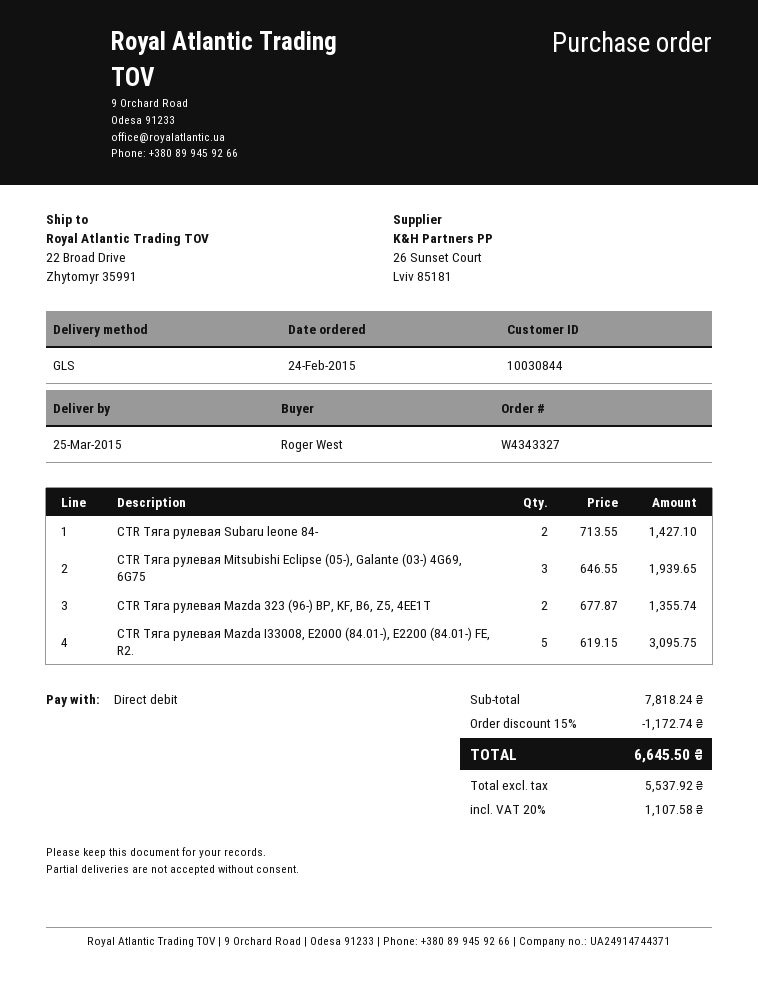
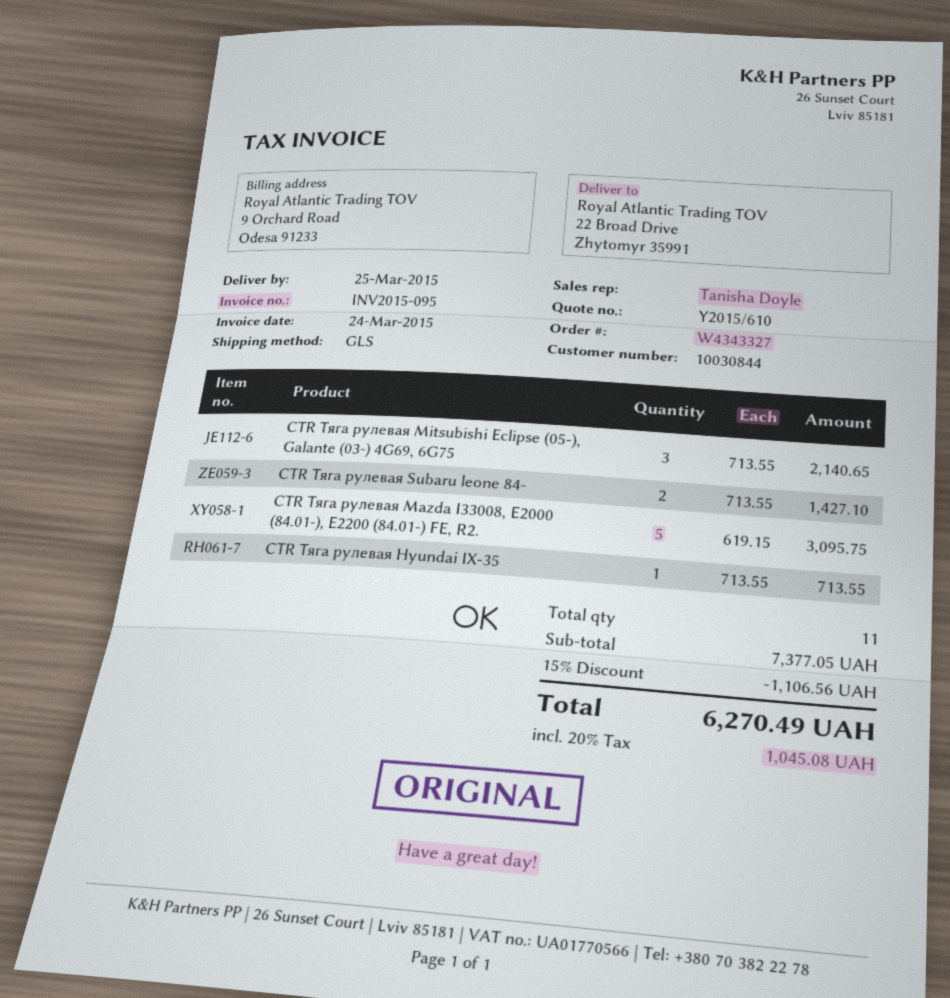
CTR Тяга рулевая Mitsubishi Eclipse (05-), Galante (03-) 4G69, 6G75: 3 x 646.55 = 1939.65 -> 3 x 713.55 = 2140.65
CTR Тяга рулевая Mazda 323 (96-) BP, KF, B6, Z5, 4EE1T: 2 x 677.87 = 1355.74 -> none
CTR Тяга рулевая Hyundai IX-35: none -> 1 x 713.55 = 713.55
subtotal: 7818.24 -> 7377.05
discount: 15% = 1172.74 -> 15% = 1106.56
tax: 20% = 1107.58 -> 20% = 1045.08
total: 6645.50 -> 6270.49

